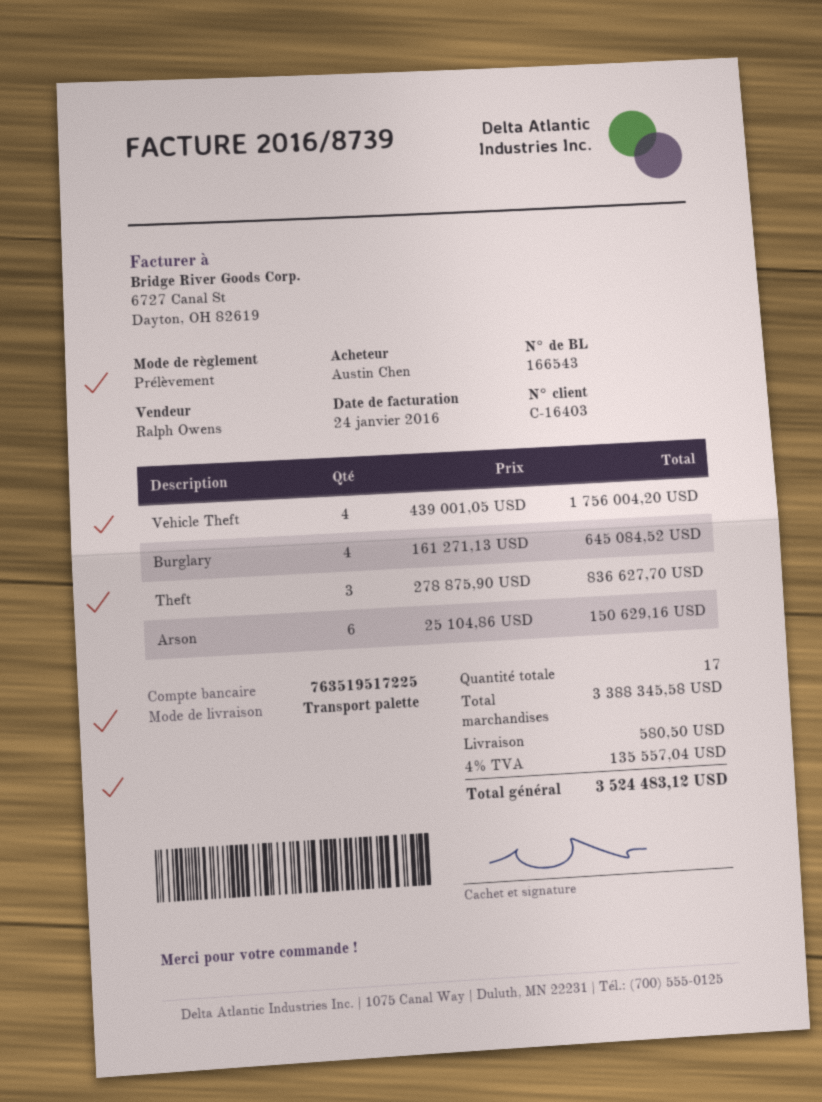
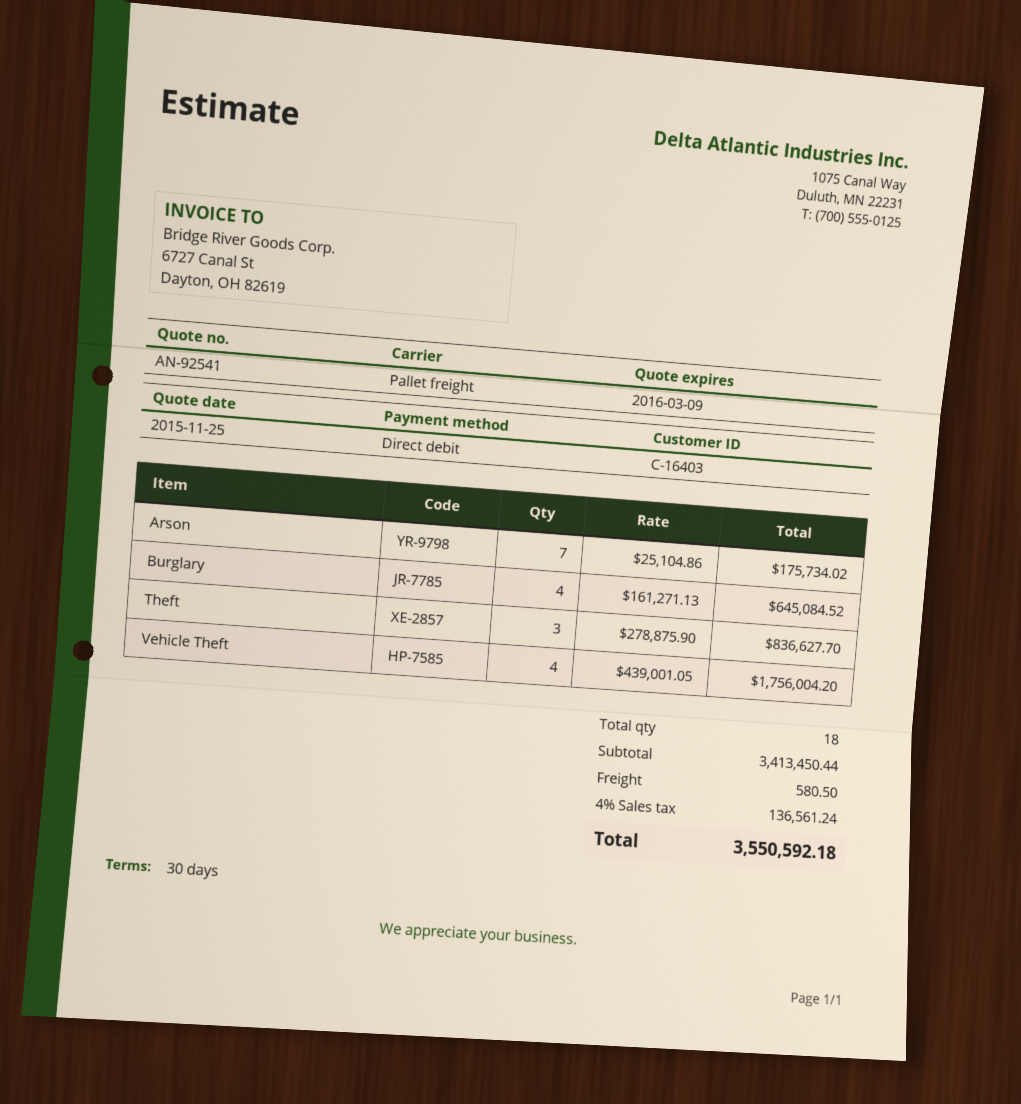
Arson: 6 x 25104.86 = 150629.16 -> 7 x 25104.86 = 175734.02
total quantity: 17 -> 18
subtotal: 3388345.58 -> 3413450.44
tax: 4% = 135557.04 -> 4% = 136561.24
total: 3524483.12 -> 3550592.18

